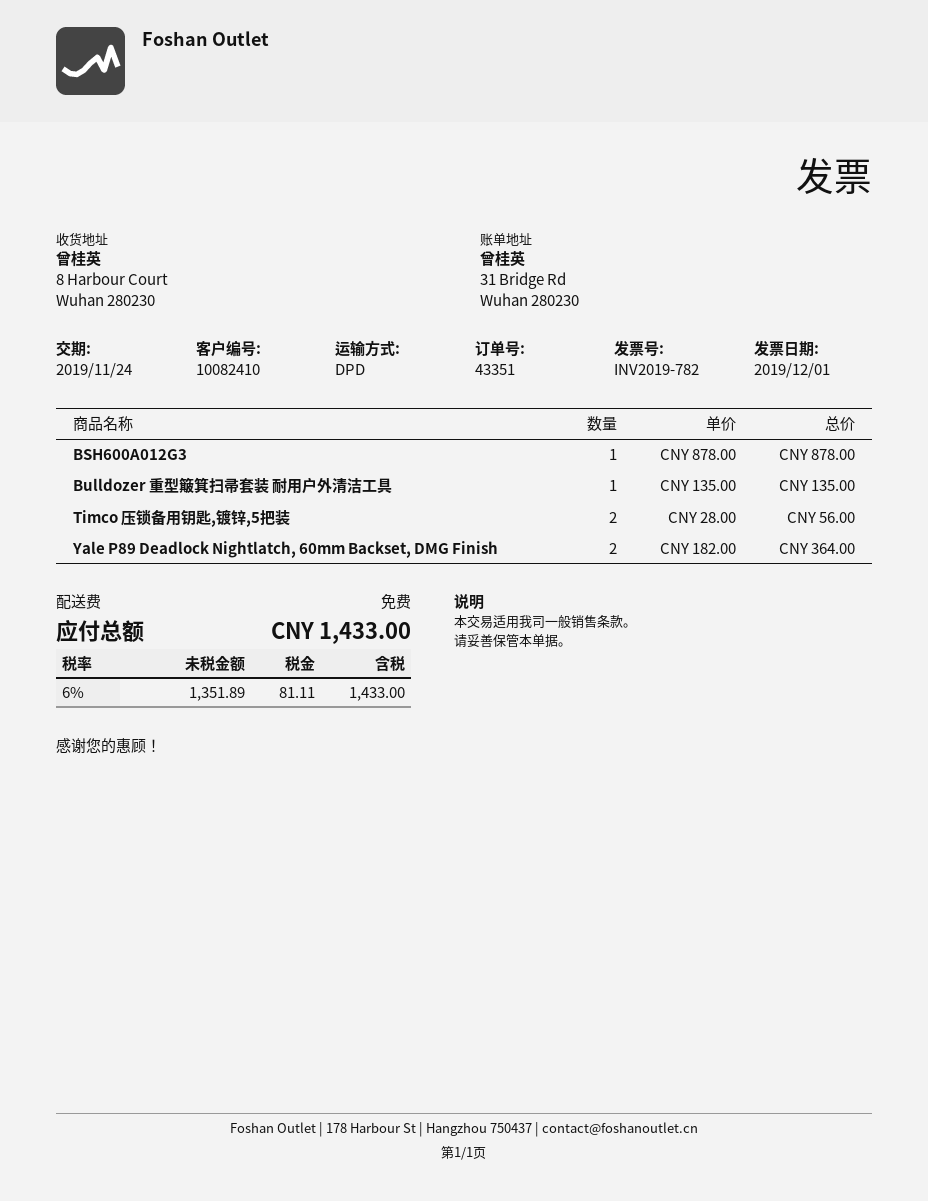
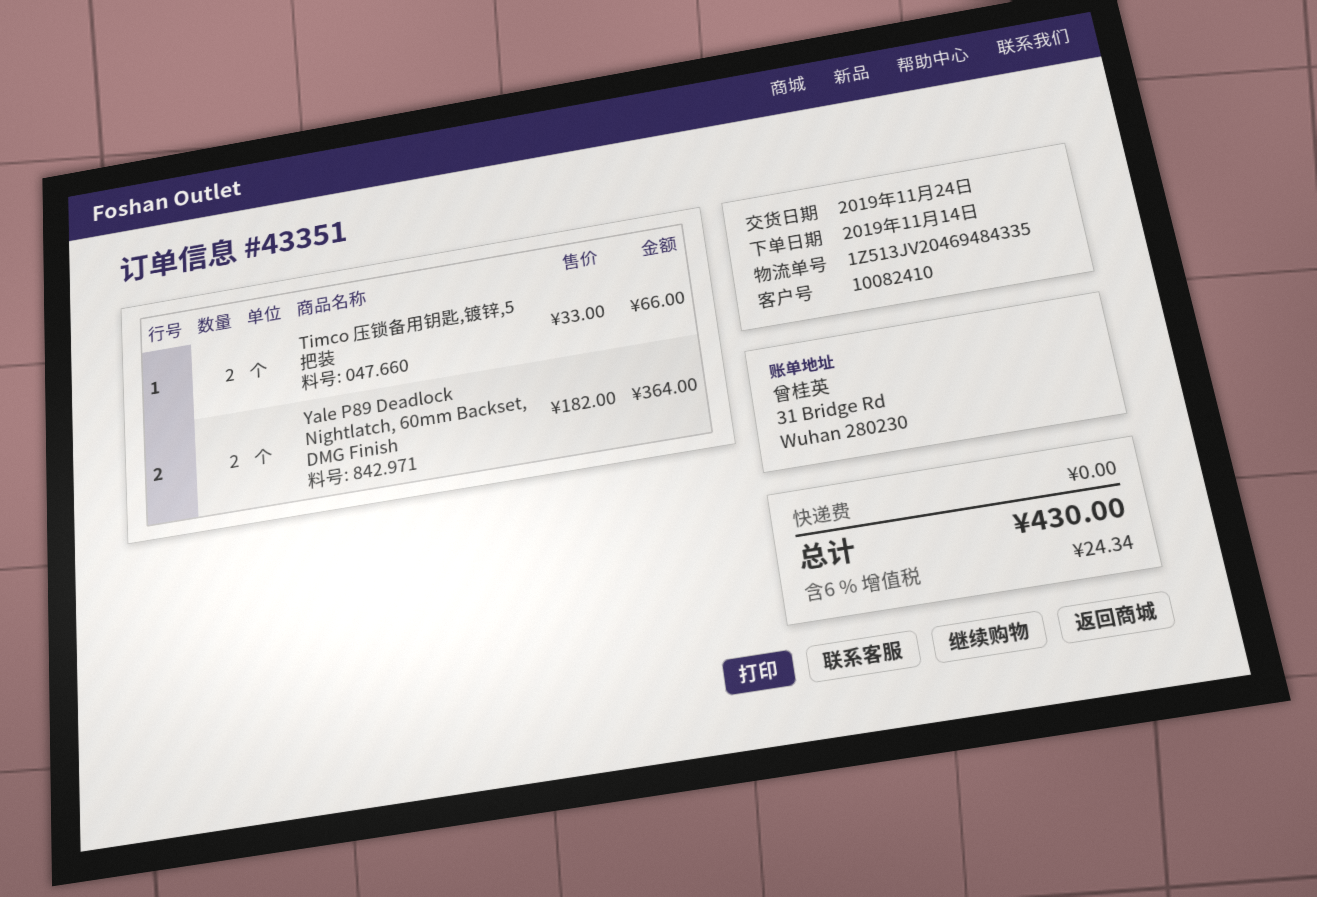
BSH600A012G3: 1 x 878.00 = 878.00 -> none
Bulldozer 重型簸箕扫帚套装 耐用户外清洁工具: 1 x 135.00 = 135.00 -> none
Timco 压锁备用钥匙,镀锌,5把装: 2 x 28.00 = 56.00 -> 2 x 33.00 = 66.00
tax: 6% = 81.11 -> 6% = 24.34
total: 1433.00 -> 430.00

